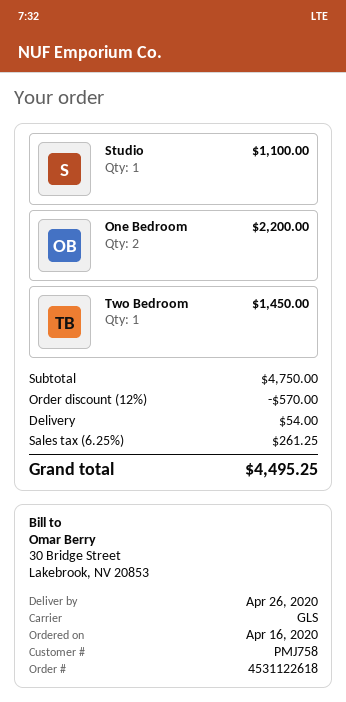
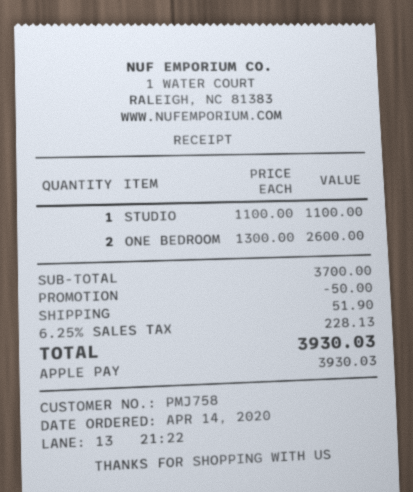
order date: 2020-04-16 -> 2020-04-14
One Bedroom: 2 for 2200.00 -> 2 for 2600.00
Two Bedroom: 1 for 1450.00 -> none
subtotal: 4750.00 -> 3700.00
discount: 570.00 -> 50.00
shipping: 54.00 -> 51.90
tax: 6.25% = 261.25 -> 6.25% = 228.13
total: 4495.25 -> 3930.03

